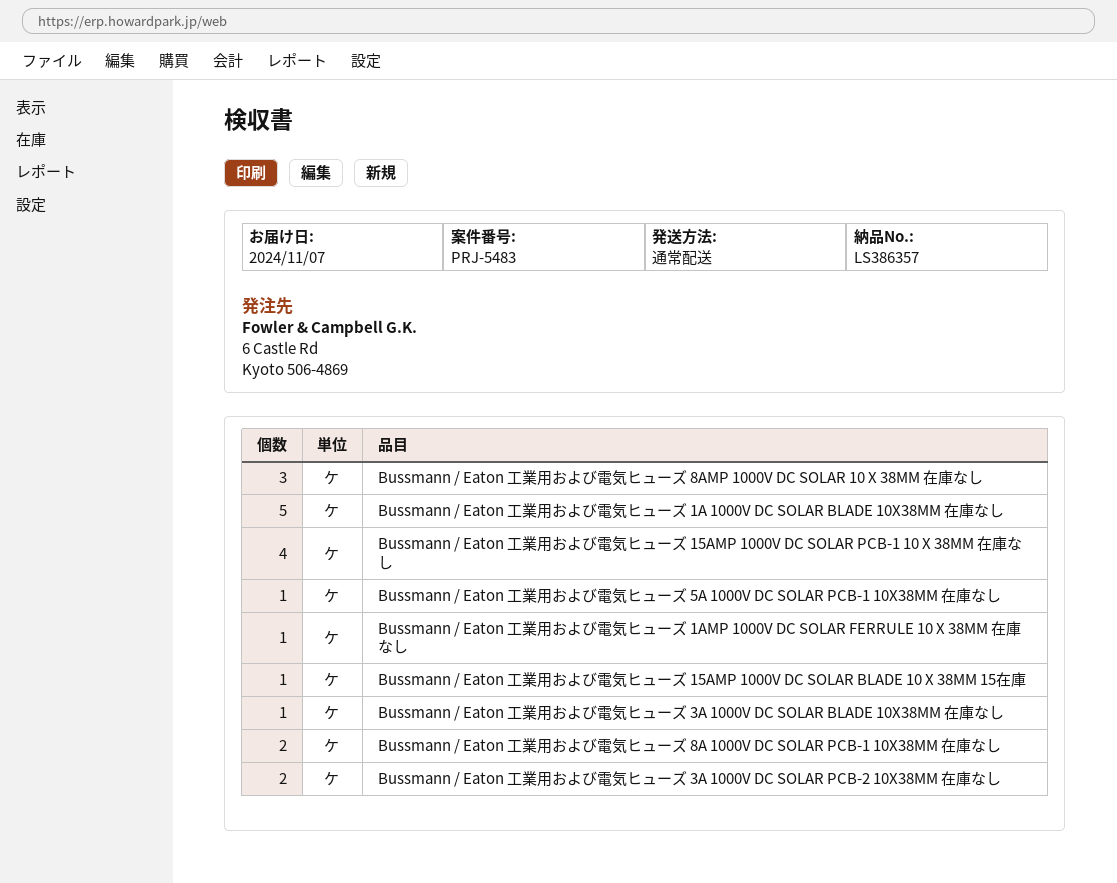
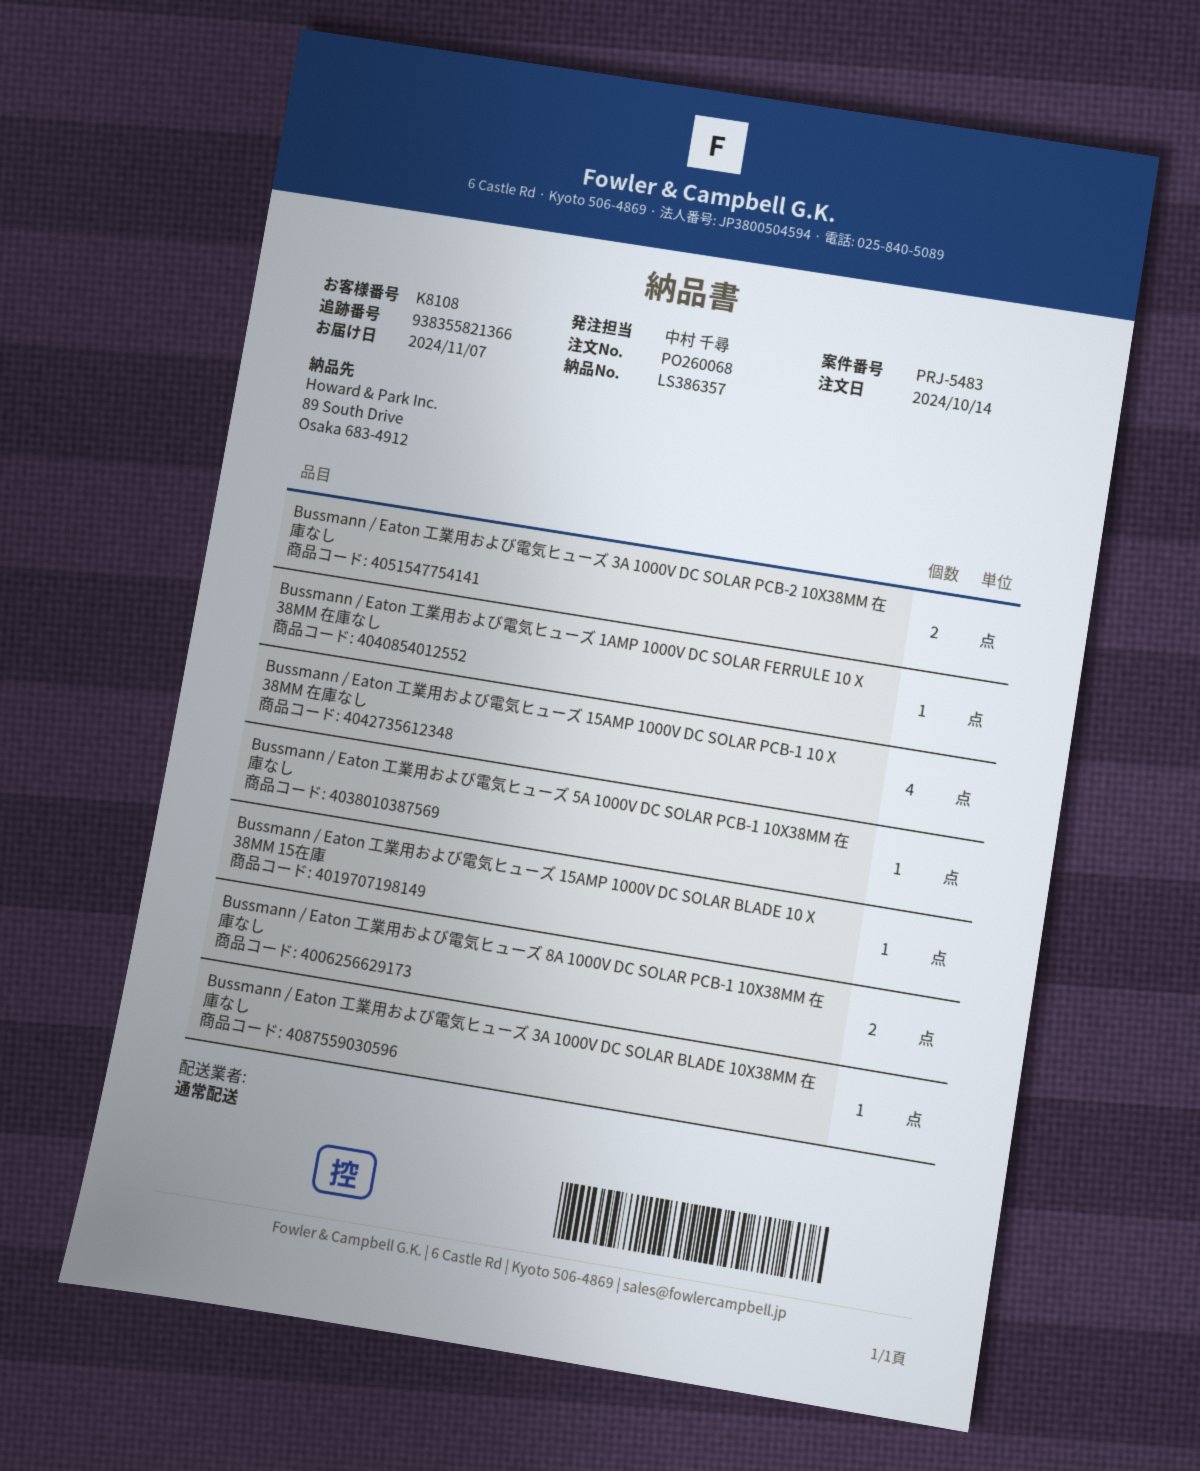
Bussmann / Eaton 工業用および電気ヒューズ 8AMP 1000V DC SOLAR 10 X 38MM 在庫なし: 3 -> none
Bussmann / Eaton 工業用および電気ヒューズ 1A 1000V DC SOLAR BLADE 10X38MM 在庫なし: 5 -> none

